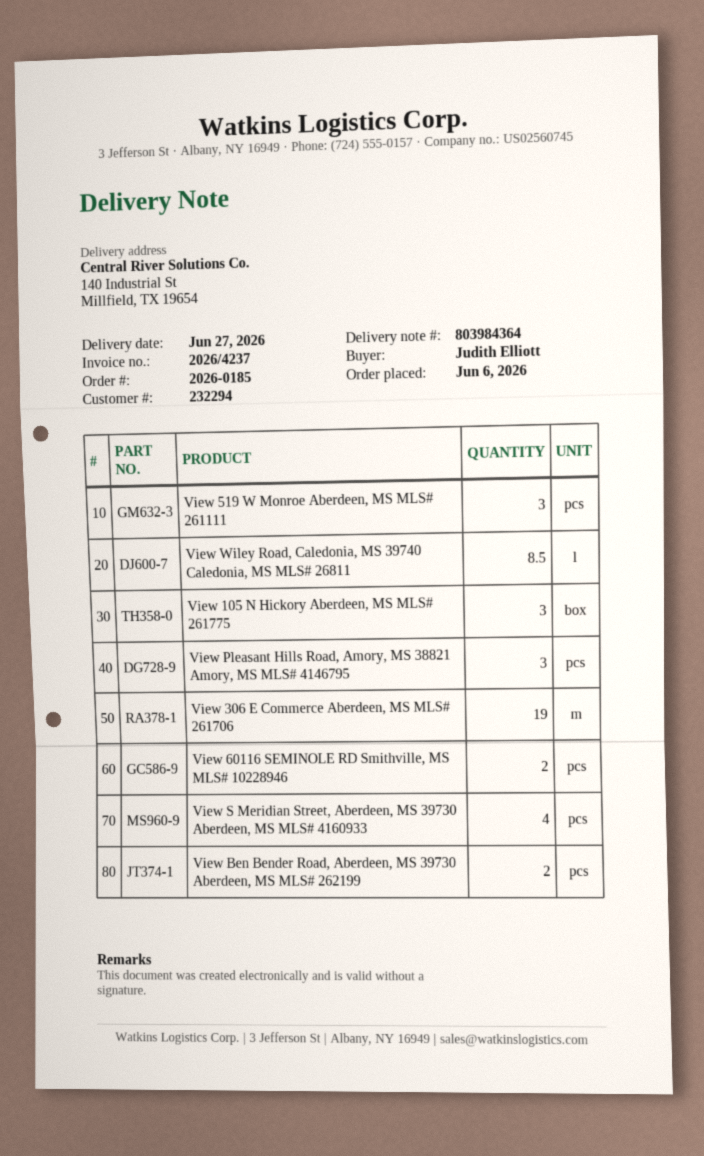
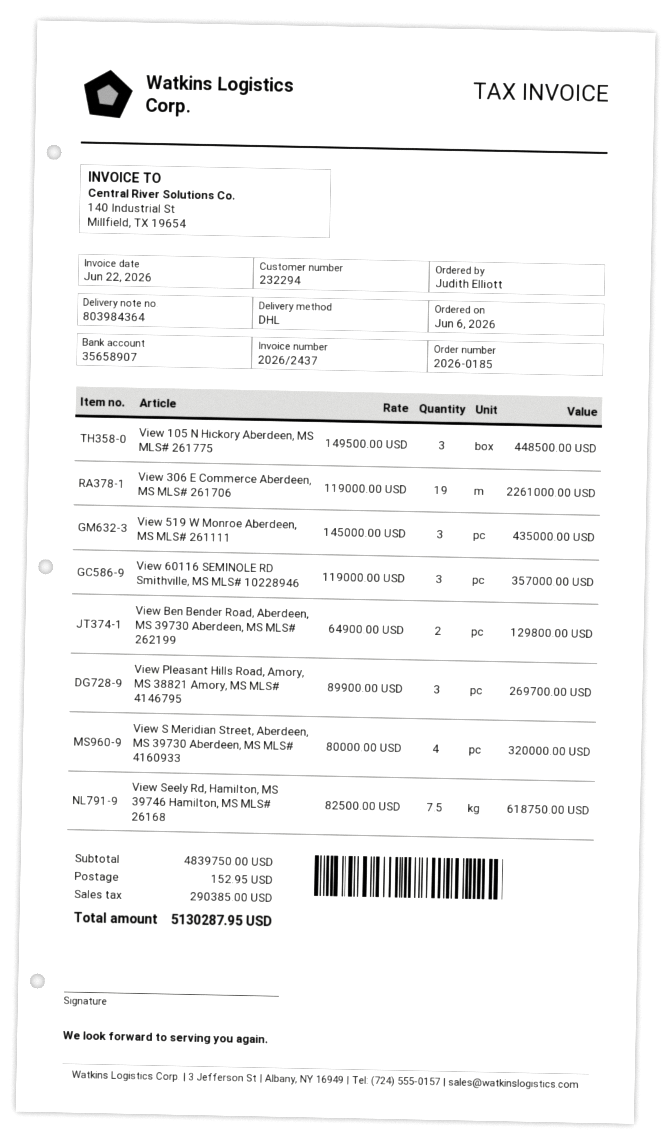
invoice number: 2026/4237 -> 2026/2437
View Wiley Road, Caledonia, MS 39740 Caledonia, MS MLS# 26811: 8.5 -> none
View 60116 SEMINOLE RD Smithville, MS MLS# 10228946: 2 -> 3
View Seely Rd, Hamilton, MS 39746 Hamilton, MS MLS# 26168: none -> 7.5

